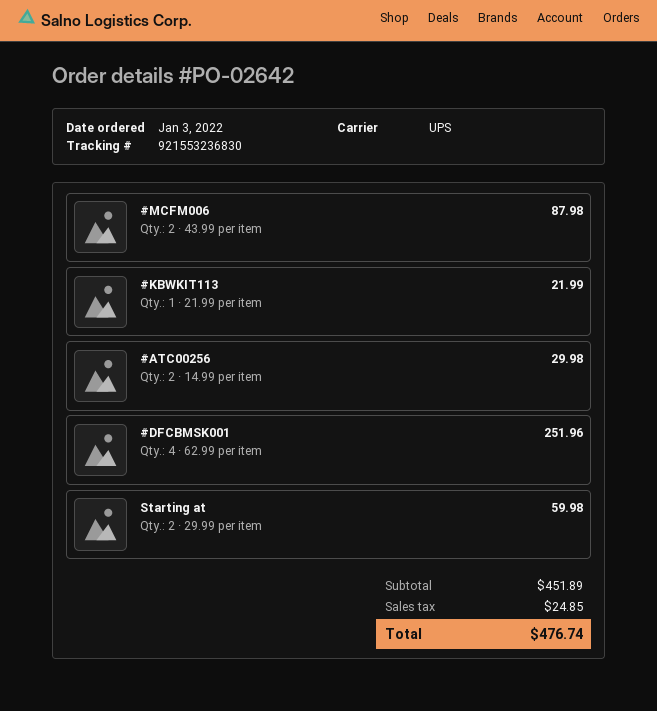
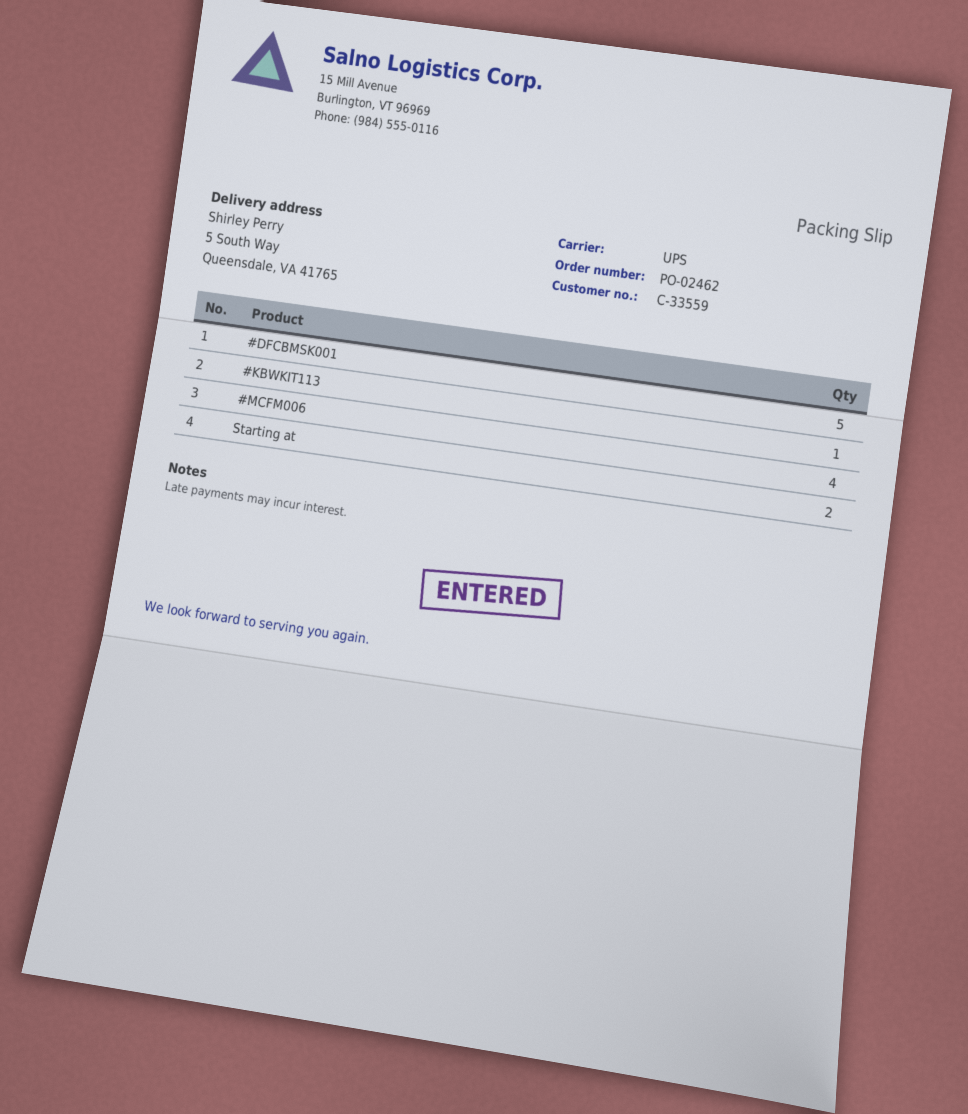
order number: PO-02642 -> PO-02462
#MCFM006: 2 -> 4
#ATC00256: 2 -> none
#DFCBMSK001: 4 -> 5

